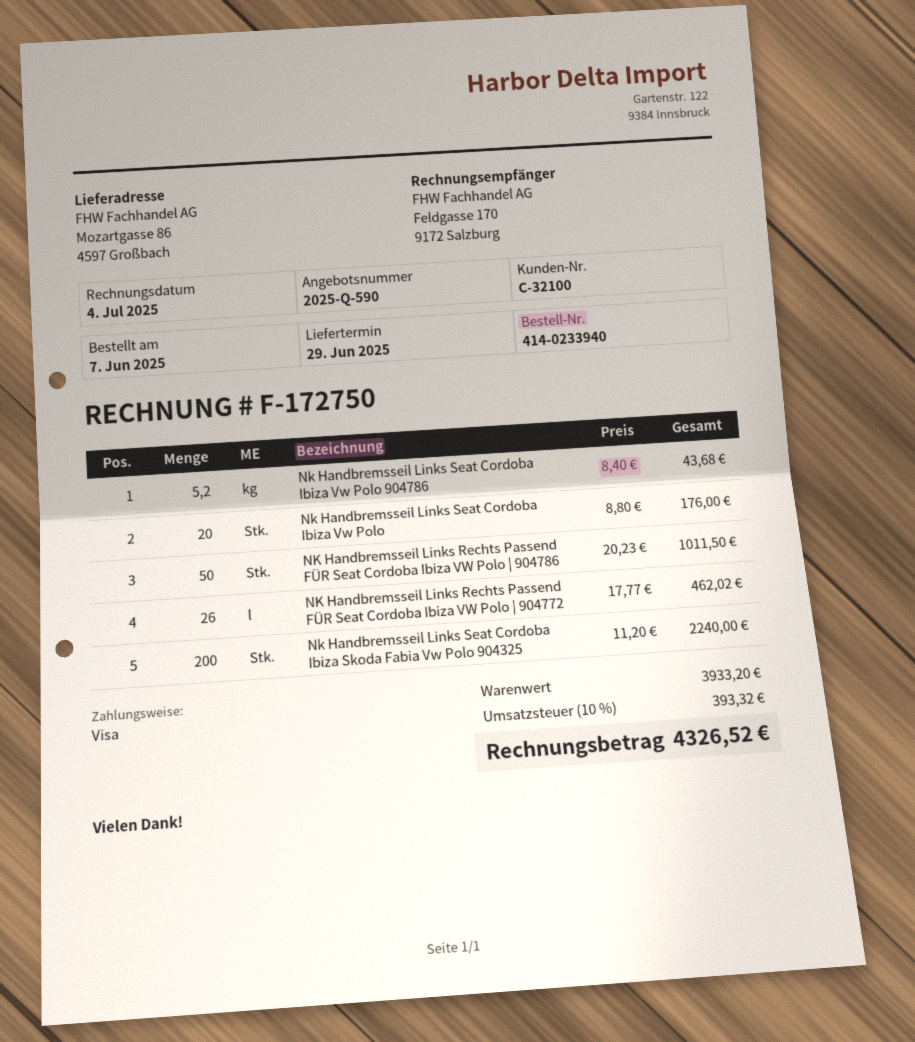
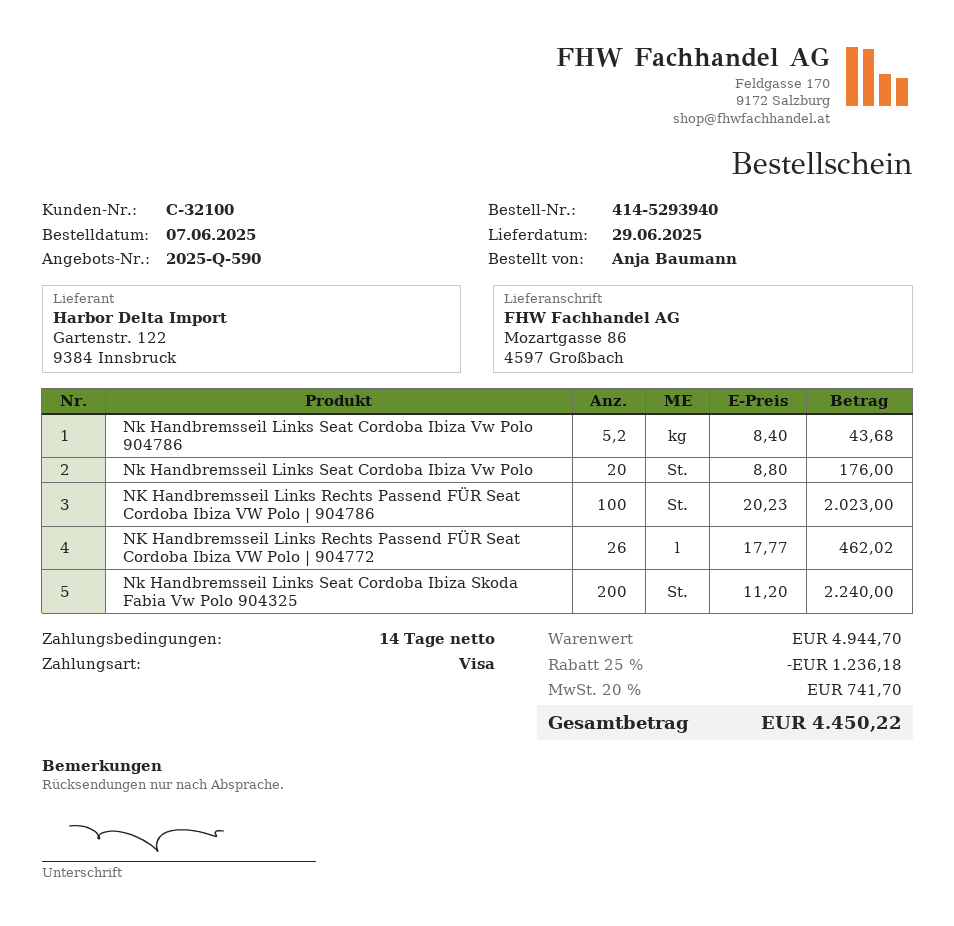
order number: 414-0233940 -> 414-5293940
NK Handbremsseil Links Rechts Passend FÜR Seat Cordoba Ibiza VW Polo | 904786: 50 x 20.23 = 1011.50 -> 100 x 20.23 = 2023.00
subtotal: 3933.20 -> 4944.70
discount: none -> 25% = 1236.18
tax: 10% = 393.32 -> 20% = 741.70
total: 4326.52 -> 4450.22

